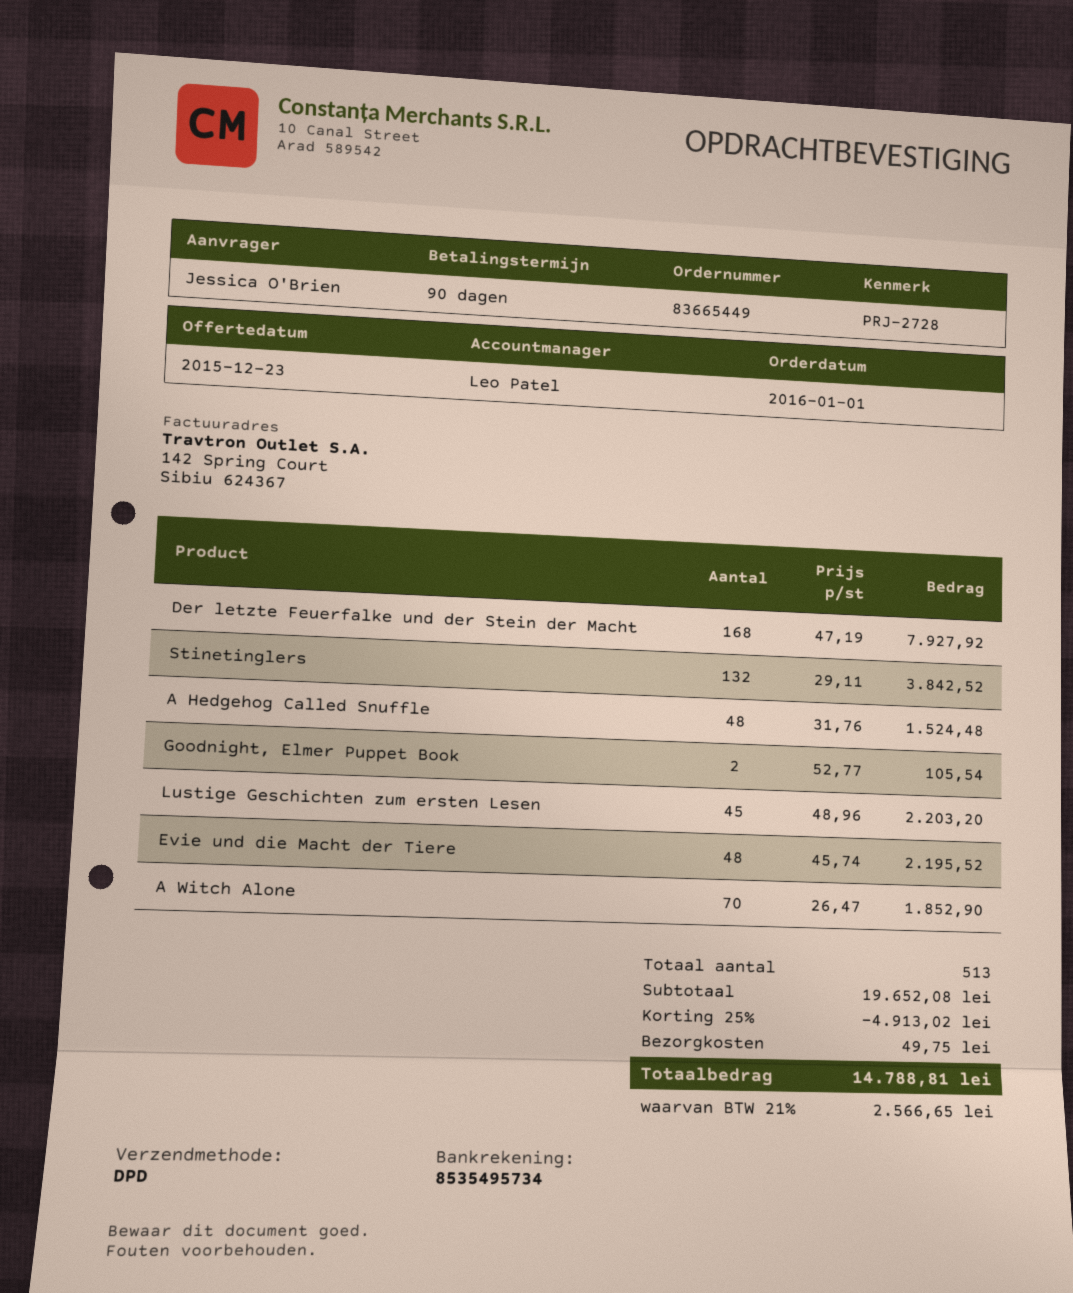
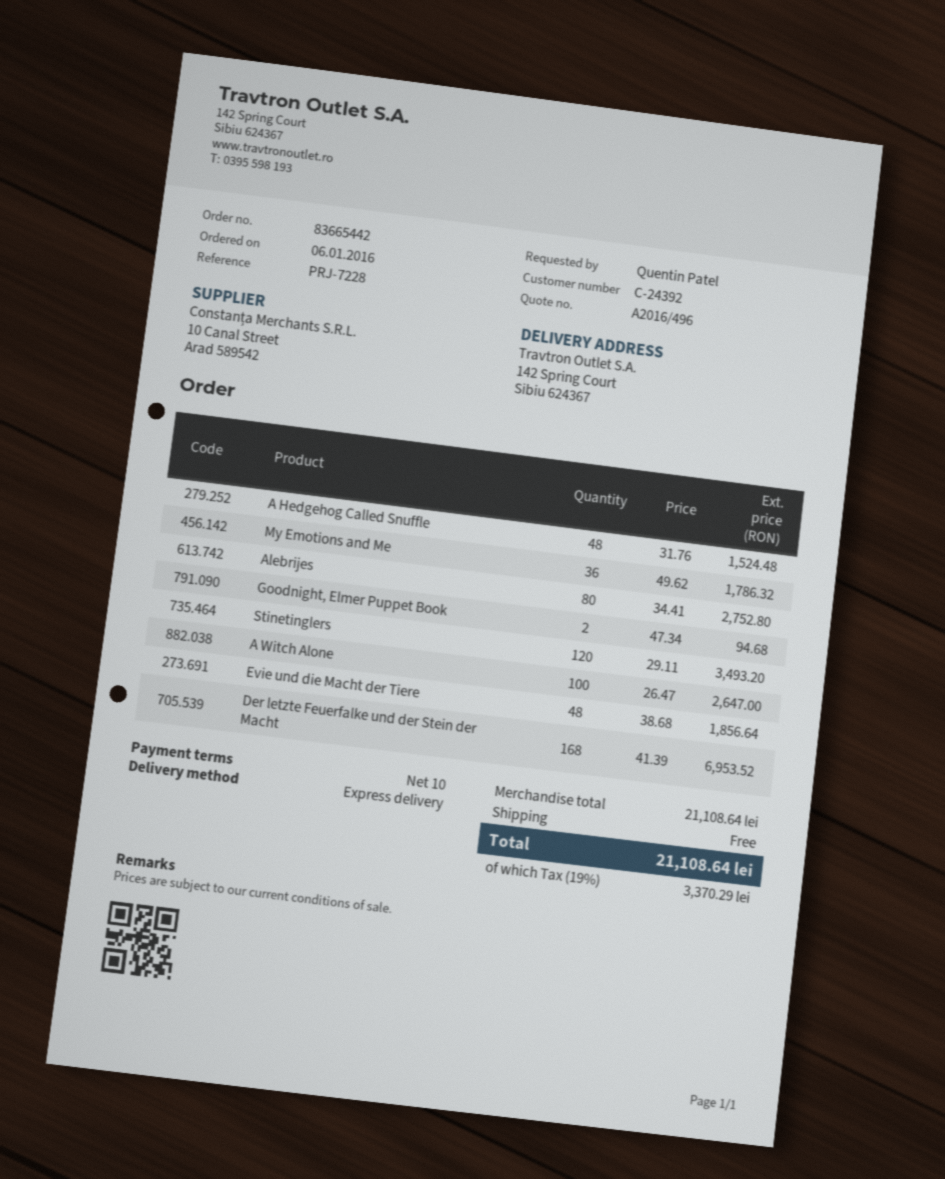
order number: 83665449 -> 83665442
order date: 2016-01-01 -> 2016-01-06
payment terms: 90 days -> 10 days
reference: PRJ-2728 -> PRJ-7228
ordered by: Jessica O'Brien -> Quentin Patel
shipping method: DPD -> express
Der letzte Feuerfalke und der Stein der Macht: 168 x 47.19 = 7927.92 -> 168 x 41.39 = 6953.52
Stinetinglers: 132 x 29.11 = 3842.52 -> 120 x 29.11 = 3493.20
Goodnight, Elmer Puppet Book: 2 x 52.77 = 105.54 -> 2 x 47.34 = 94.68
Lustige Geschichten zum ersten Lesen: 45 x 48.96 = 2203.20 -> none
Evie und die Macht der Tiere: 48 x 45.74 = 2195.52 -> 48 x 38.68 = 1856.64
A Witch Alone: 70 x 26.47 = 1852.90 -> 100 x 26.47 = 2647.00
My Emotions and Me: none -> 36 x 49.62 = 1786.32
Alebrijes: none -> 80 x 34.41 = 2752.80
subtotal: 19652.08 -> 21108.64
discount: 25% = 4913.02 -> none
shipping: 49.75 -> 0.00
tax: 21% = 2566.65 -> 19% = 3370.29
total: 14788.81 -> 21108.64

